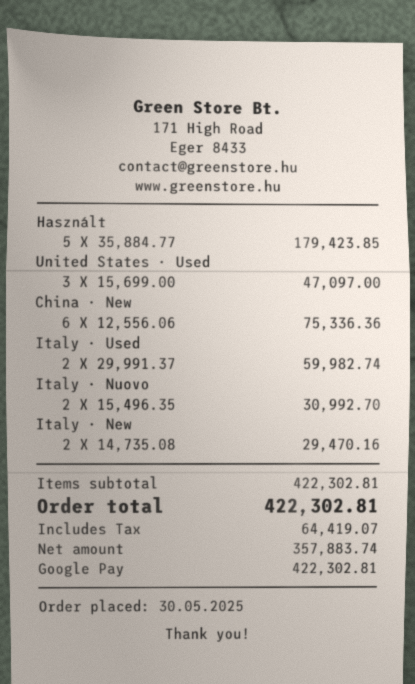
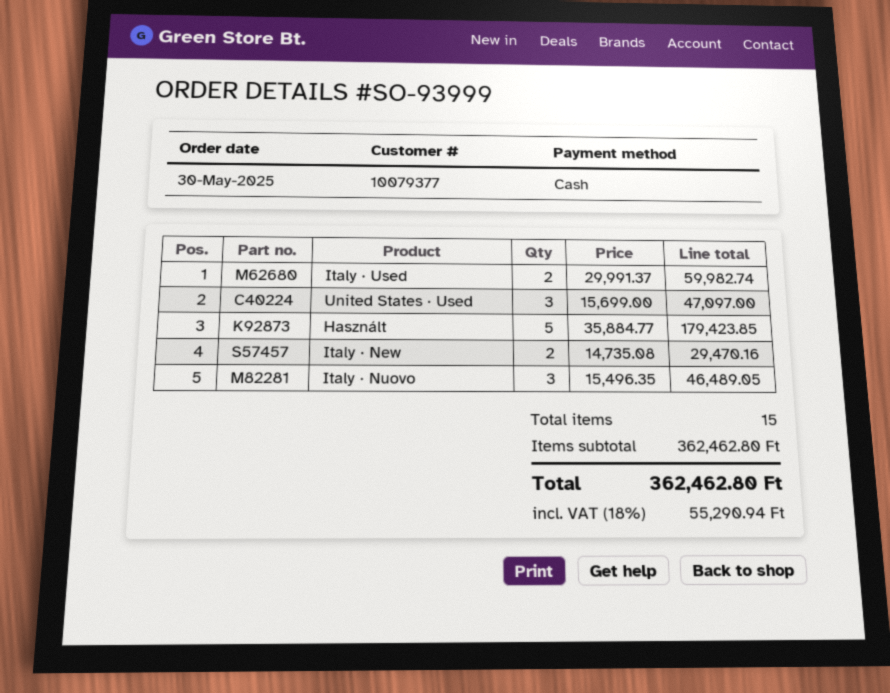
payment method: Google Pay -> cash
China · New: 6 x 12556.06 = 75336.36 -> none
Italy · Nuovo: 2 x 15496.35 = 30992.70 -> 3 x 15496.35 = 46489.05
subtotal: 422302.81 -> 362462.80
tax: 64419.07 -> 55290.94
total: 422302.81 -> 362462.80

